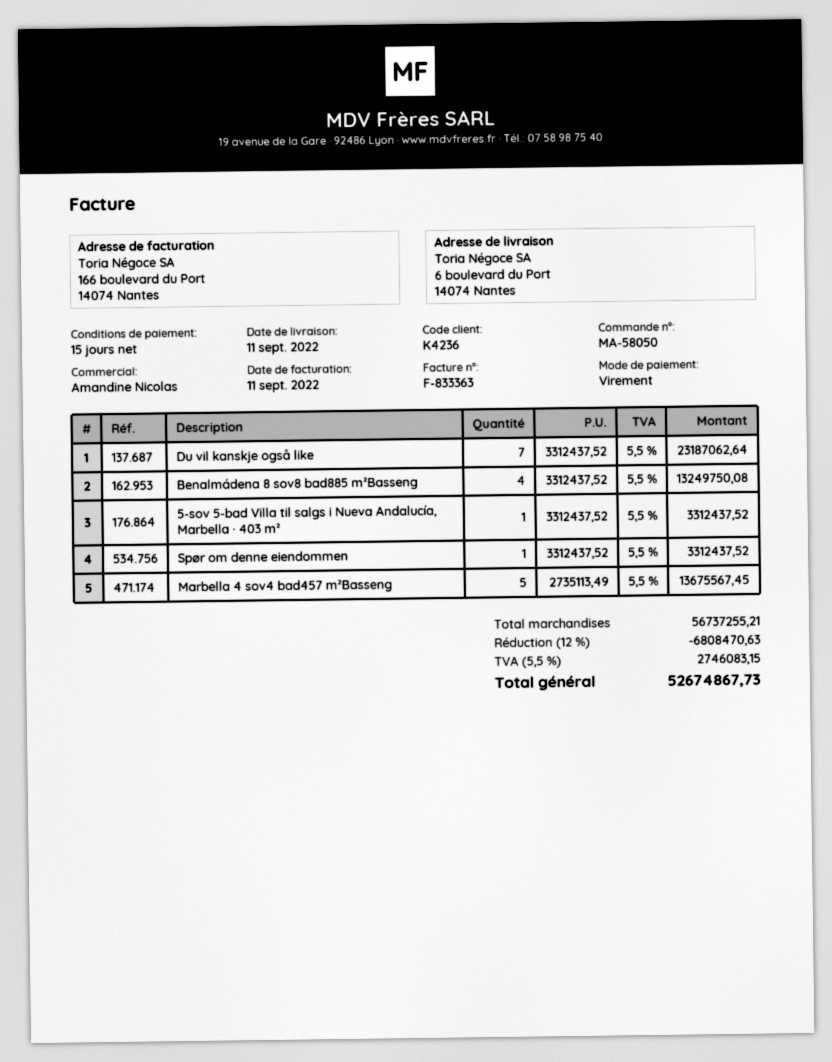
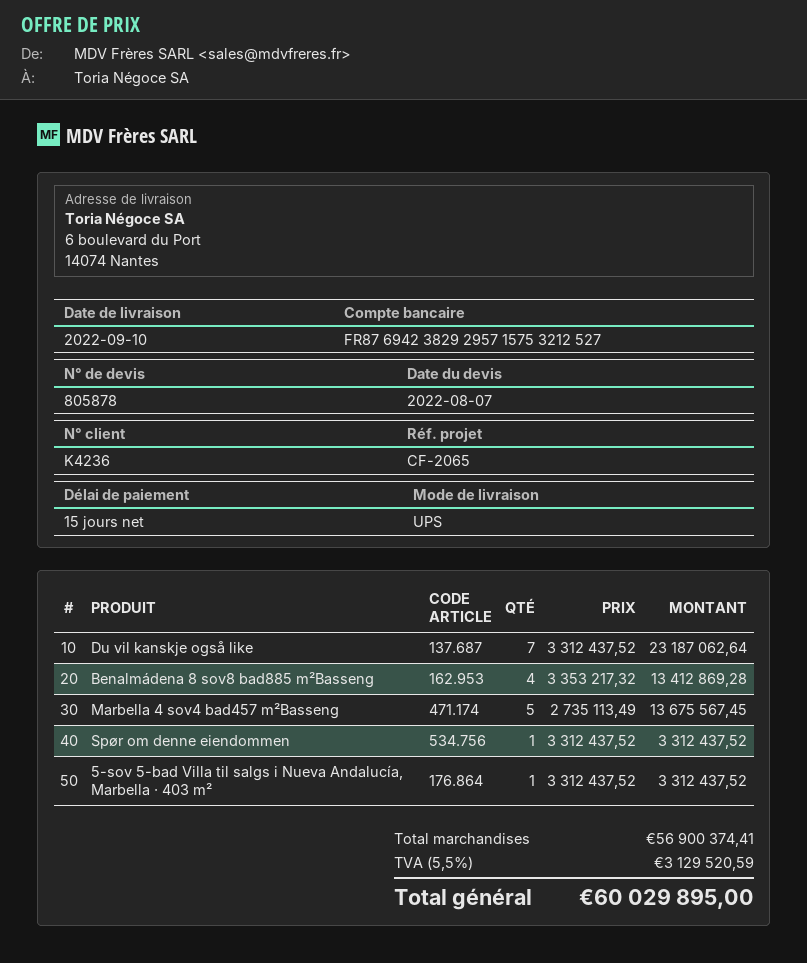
delivery date: 2022-09-11 -> 2022-09-10
Benalmádena 8 sov8 bad885 m²Basseng: 4 x 3312437.52 = 13249750.08 -> 4 x 3353217.32 = 13412869.28
subtotal: 56737255.21 -> 56900374.41
discount: 12% = 6808470.63 -> none
tax: 5.5% = 2746083.15 -> 5.5% = 3129520.59
total: 52674867.73 -> 60029895.00

